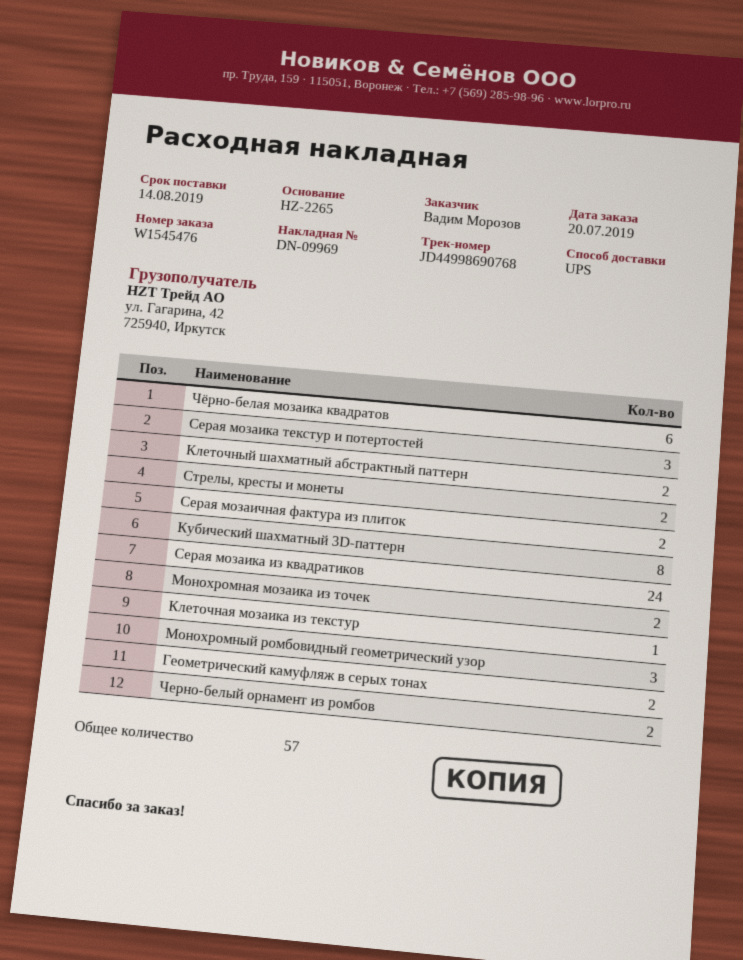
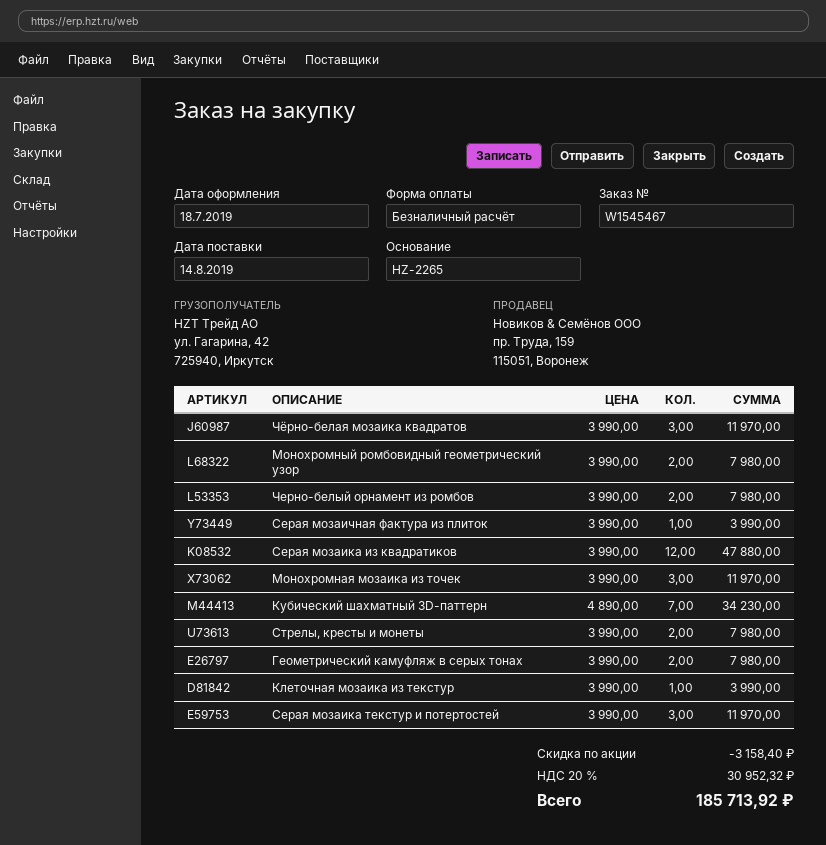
order number: W1545476 -> W1545467
order date: 2019-07-20 -> 2019-07-18
Чёрно-белая мозаика квадратов: 6 -> 3
Клеточный шахматный абстрактный паттерн: 2 -> none
Серая мозаичная фактура из плиток: 2 -> 1
Кубический шахматный 3D-паттерн: 8 -> 7
Серая мозаика из квадратиков: 24 -> 12
Монохромная мозаика из точек: 2 -> 3
Монохромный ромбовидный геометрический узор: 3 -> 2

